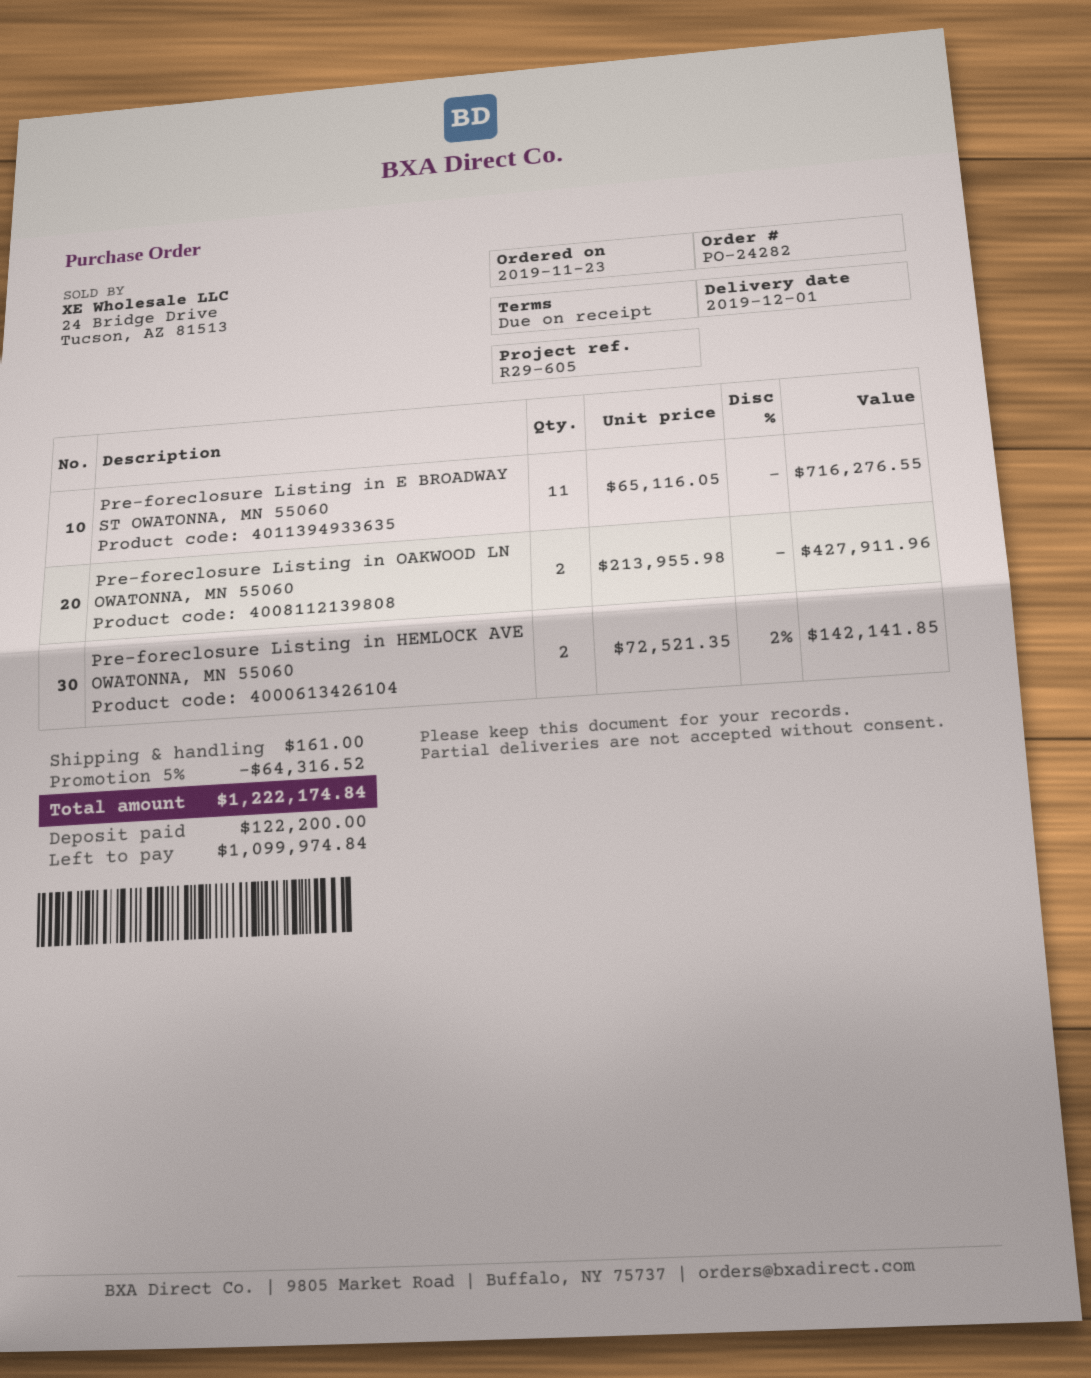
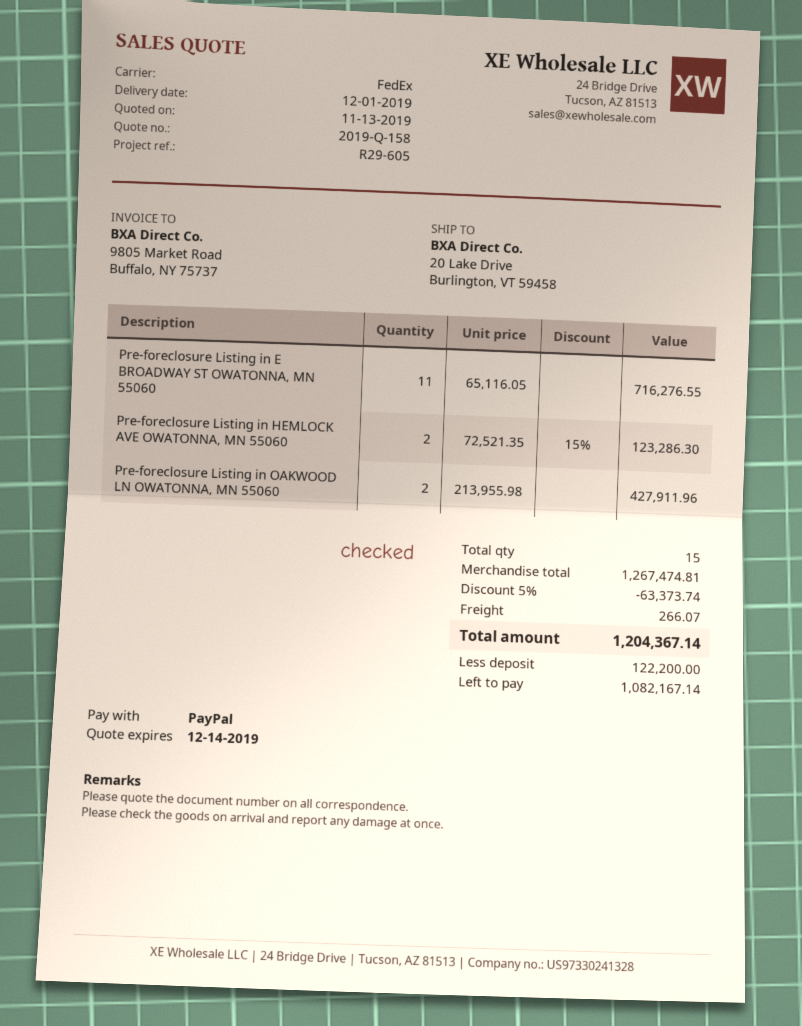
Pre-foreclosure Listing in HEMLOCK AVE OWATONNA, MN 55060: 2 x 72521.35 - 2% = 142141.85 -> 2 x 72521.35 - 15% = 123286.30
discount: 5% = 64316.52 -> 5% = 63373.74
shipping: 161.00 -> 266.07
total: 1222174.84 -> 1204367.14
balance: 1099974.84 -> 1082167.14

